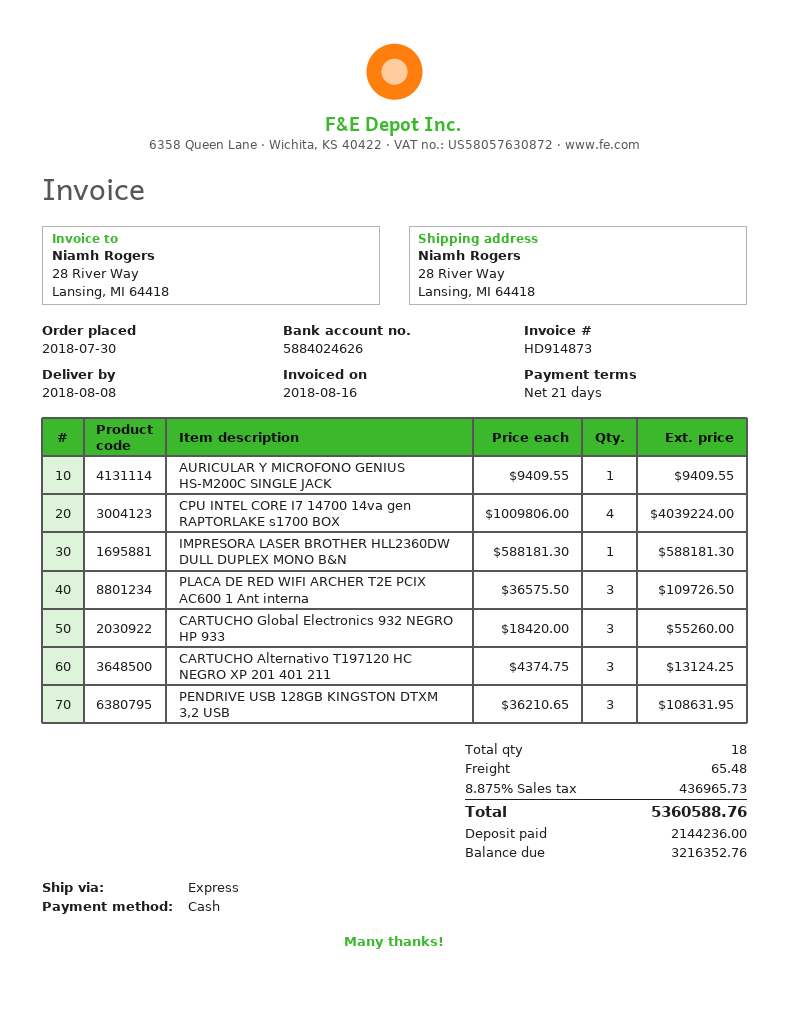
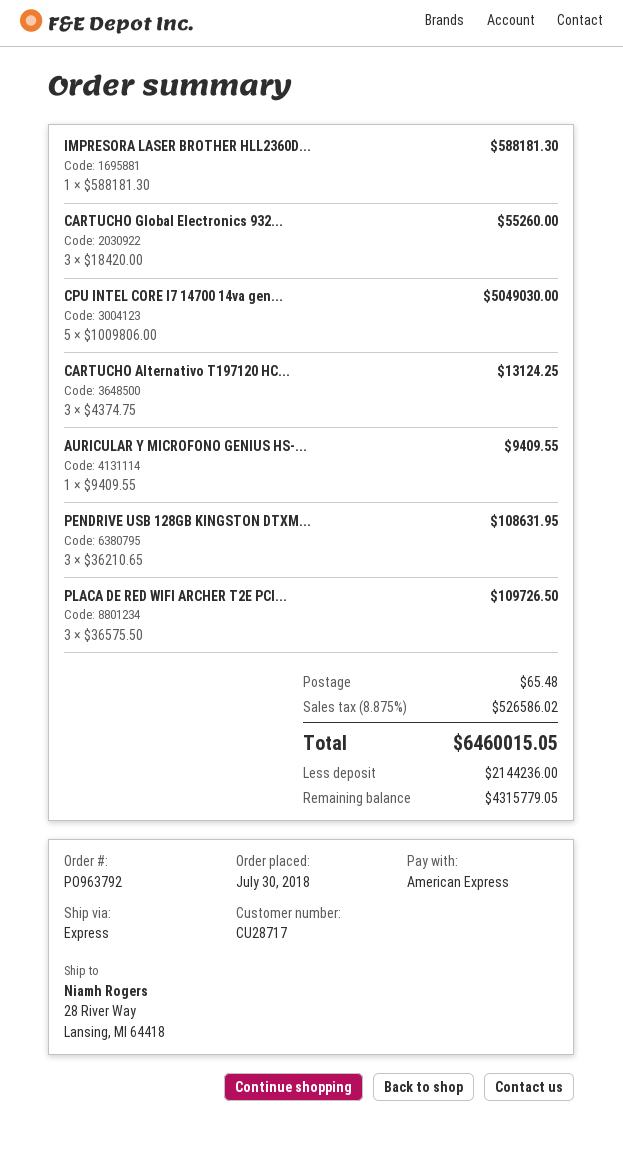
payment method: cash -> American Express
CPU INTEL CORE I7 14700 14va gen RAPTORLAKE s1700 BOX: 4 x 1009806.00 = 4039224.00 -> 5 x 1009806.00 = 5049030.00
tax: 8.875% = 436965.73 -> 8.875% = 526586.02
total: 5360588.76 -> 6460015.05
balance: 3216352.76 -> 4315779.05

